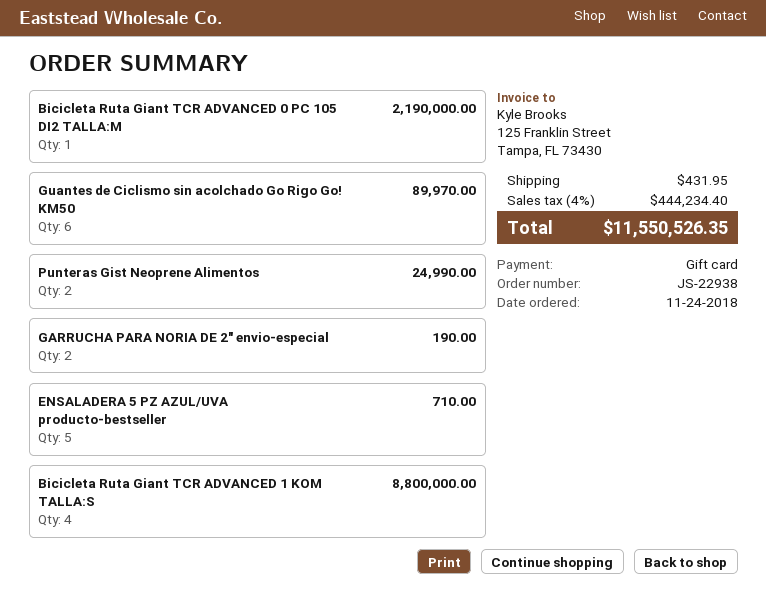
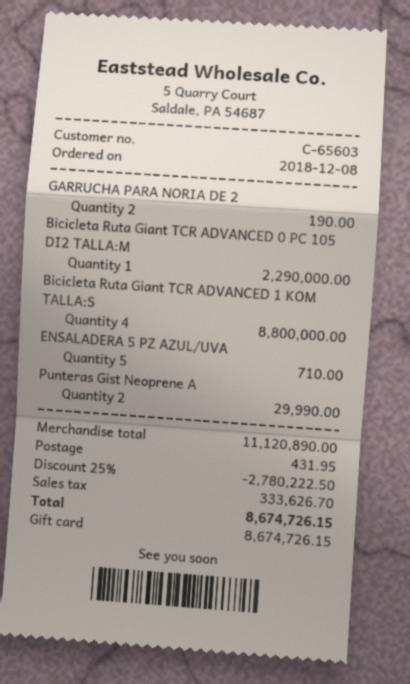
order date: 2018-11-24 -> 2018-12-08
Bicicleta Ruta Giant TCR ADVANCED 0 PC 105 DI2 TALLA:M: 1 for 2190000.00 -> 1 for 2290000.00
Guantes de Ciclismo sin acolchado Go Rigo Go! KM50: 6 for 89970.00 -> none
Punteras Gist Neoprene Alimentos: 2 for 24990.00 -> 2 for 29990.00
discount: none -> 25% = 2780222.50
tax: 444234.40 -> 333626.70
total: 11550526.35 -> 8674726.15

